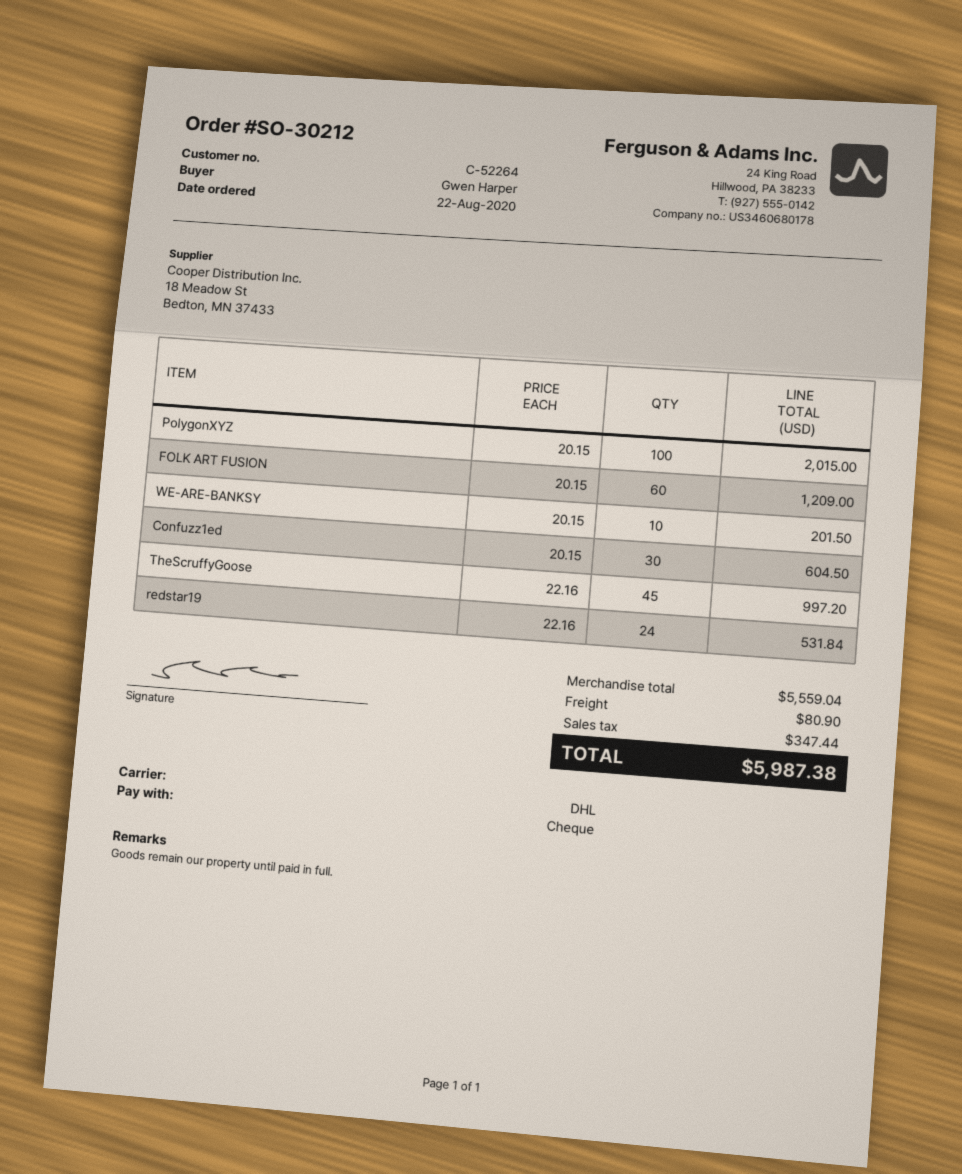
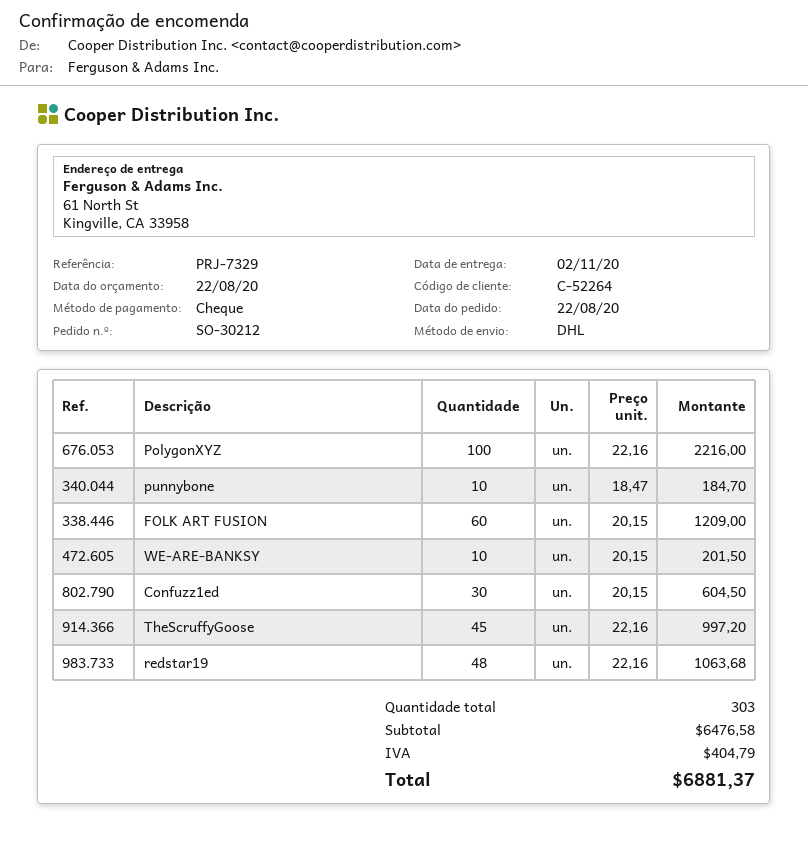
PolygonXYZ: 100 x 20.15 = 2015.00 -> 100 x 22.16 = 2216.00
redstar19: 24 x 22.16 = 531.84 -> 48 x 22.16 = 1063.68
punnybone: none -> 10 x 18.47 = 184.70
subtotal: 5559.04 -> 6476.58
shipping: 80.90 -> none
tax: 347.44 -> 404.79
total: 5987.38 -> 6881.37

